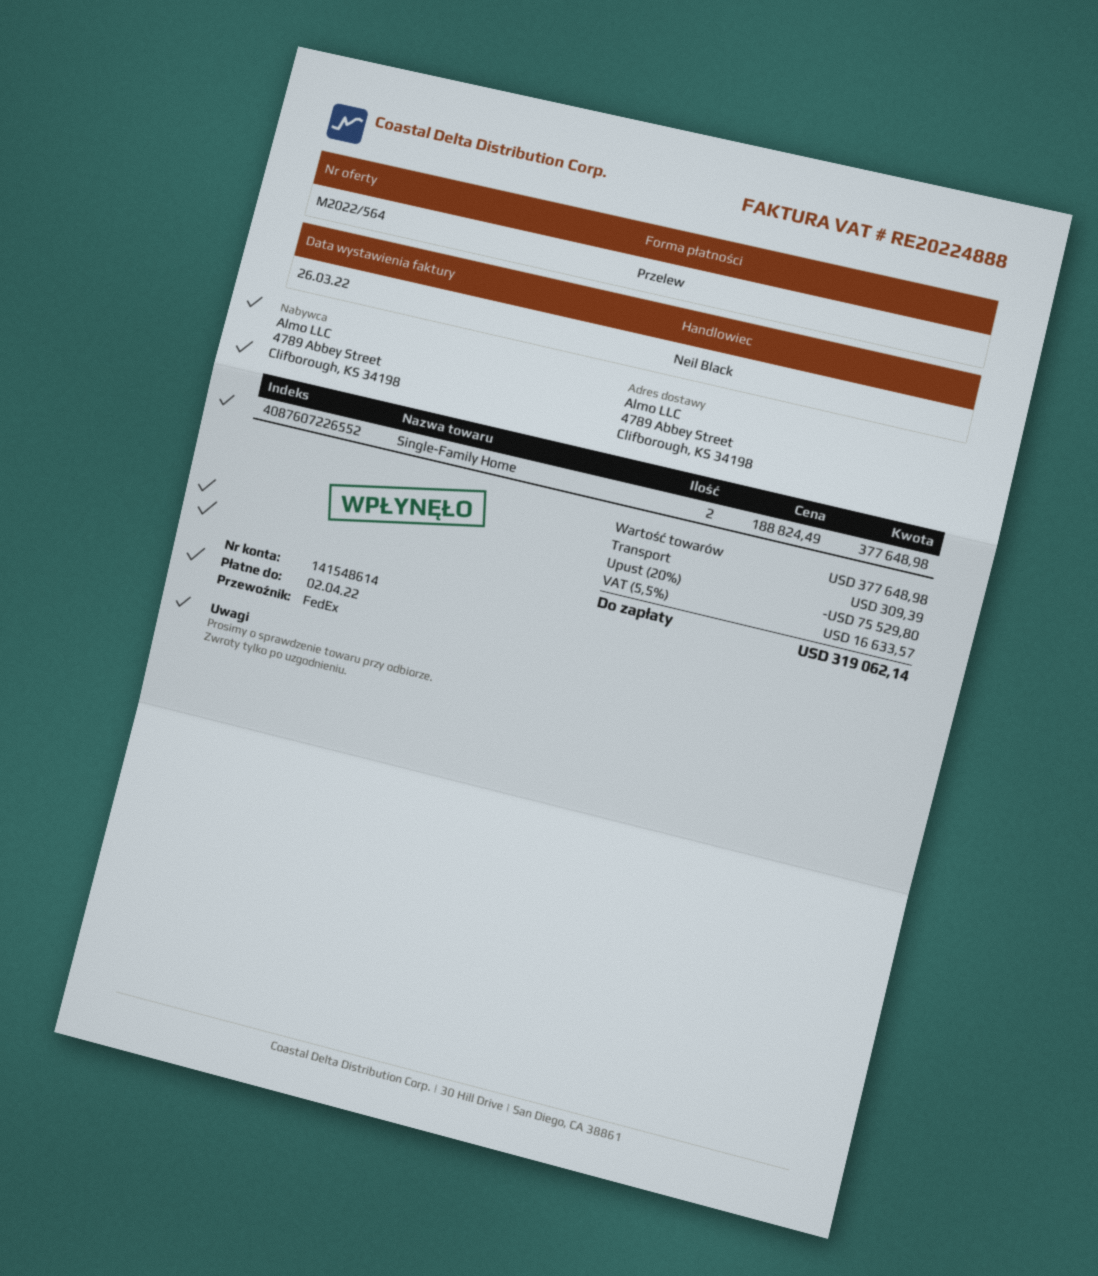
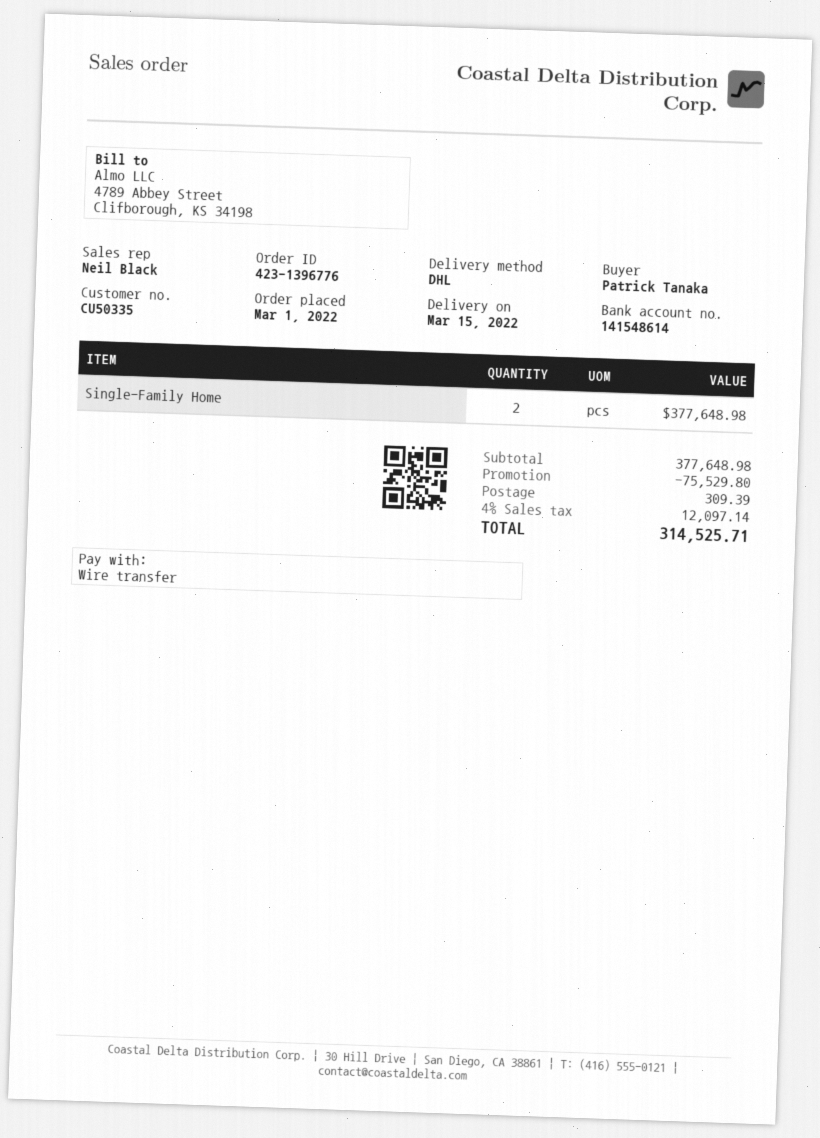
shipping method: FedEx -> DHL
tax: 5.5% = 16633.57 -> 4% = 12097.14
total: 319062.14 -> 314525.71

